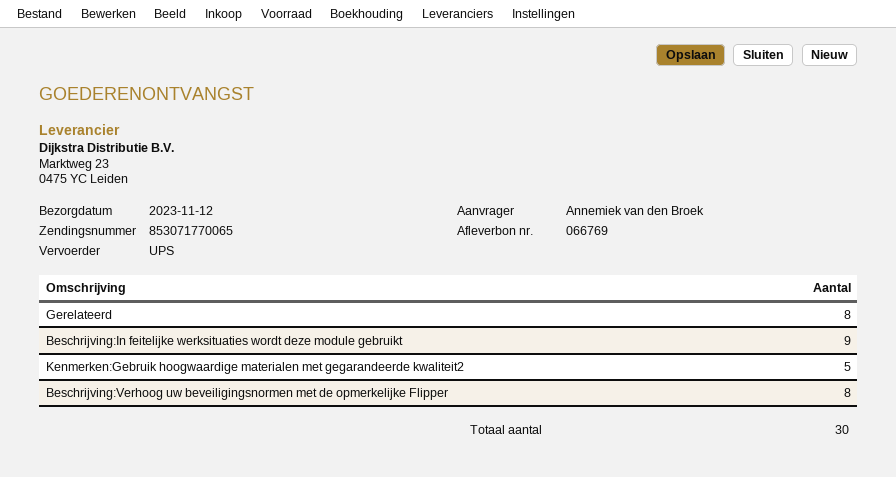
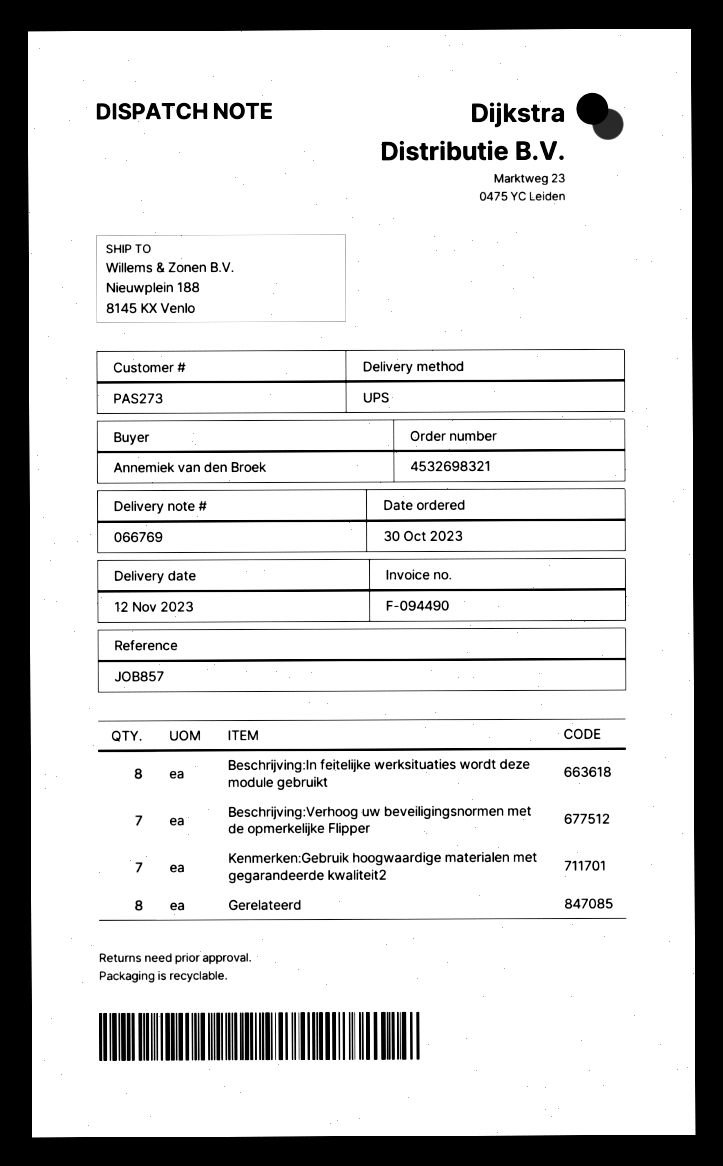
Beschrijving:In feitelijke werksituaties wordt deze module gebruikt: 9 -> 8
Kenmerken:Gebruik hoogwaardige materialen met gegarandeerde kwaliteit2: 5 -> 7
Beschrijving:Verhoog uw beveiligingsnormen met de opmerkelijke Flipper: 8 -> 7

